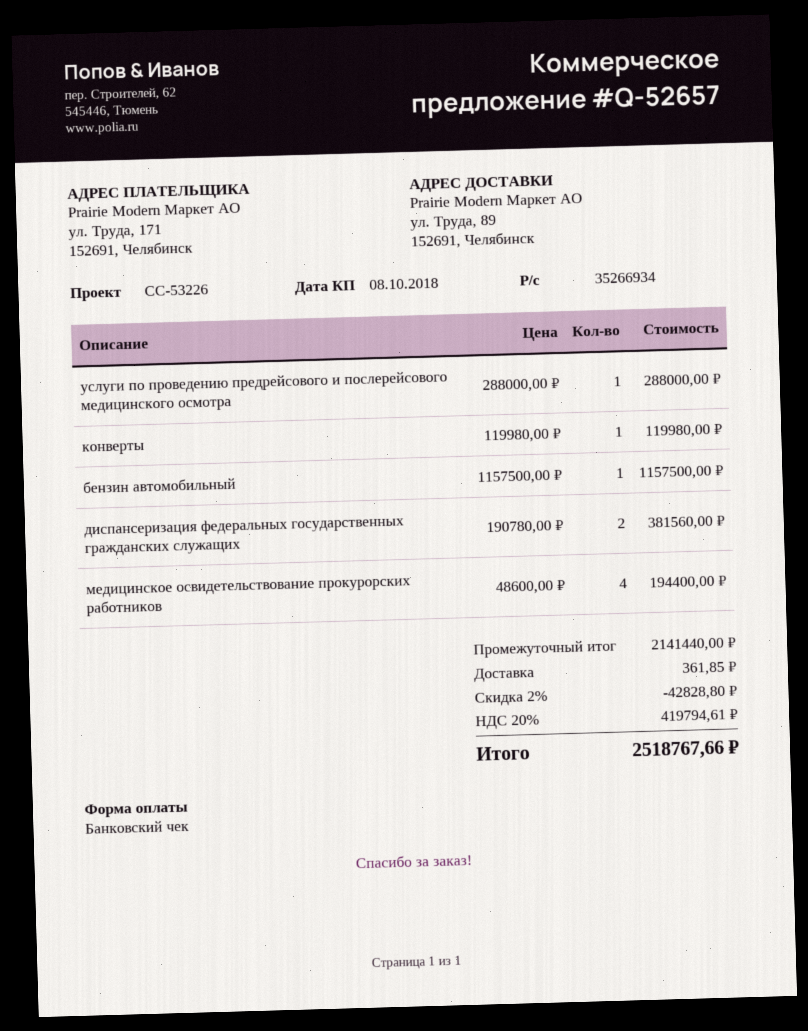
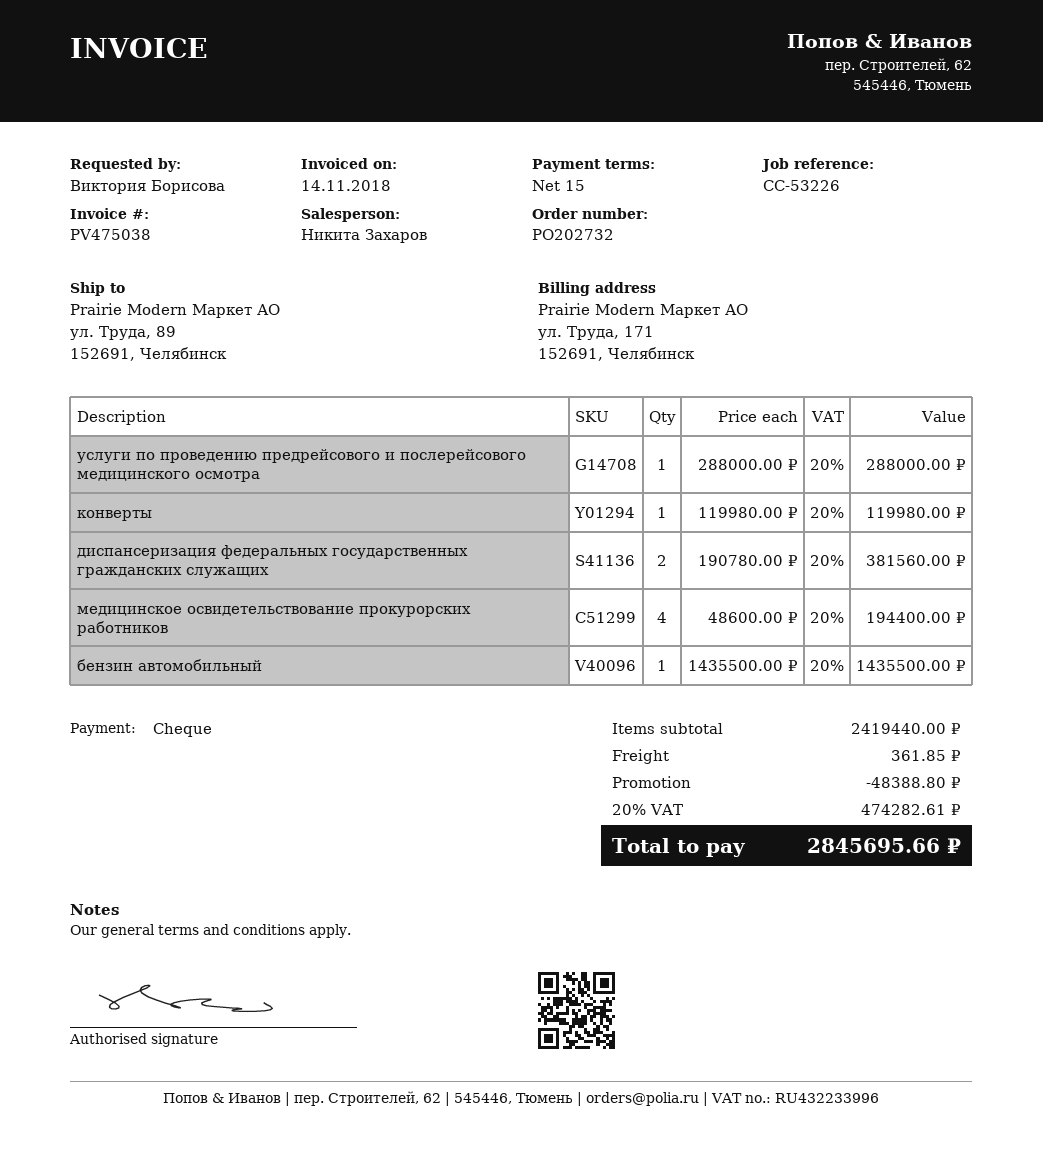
бензин автомобильный: 1 x 1157500.00 = 1157500.00 -> 1 x 1435500.00 = 1435500.00
subtotal: 2141440.00 -> 2419440.00
discount: 42828.80 -> 48388.80
tax: 20% = 419794.61 -> 20% = 474282.61
total: 2518767.66 -> 2845695.66

